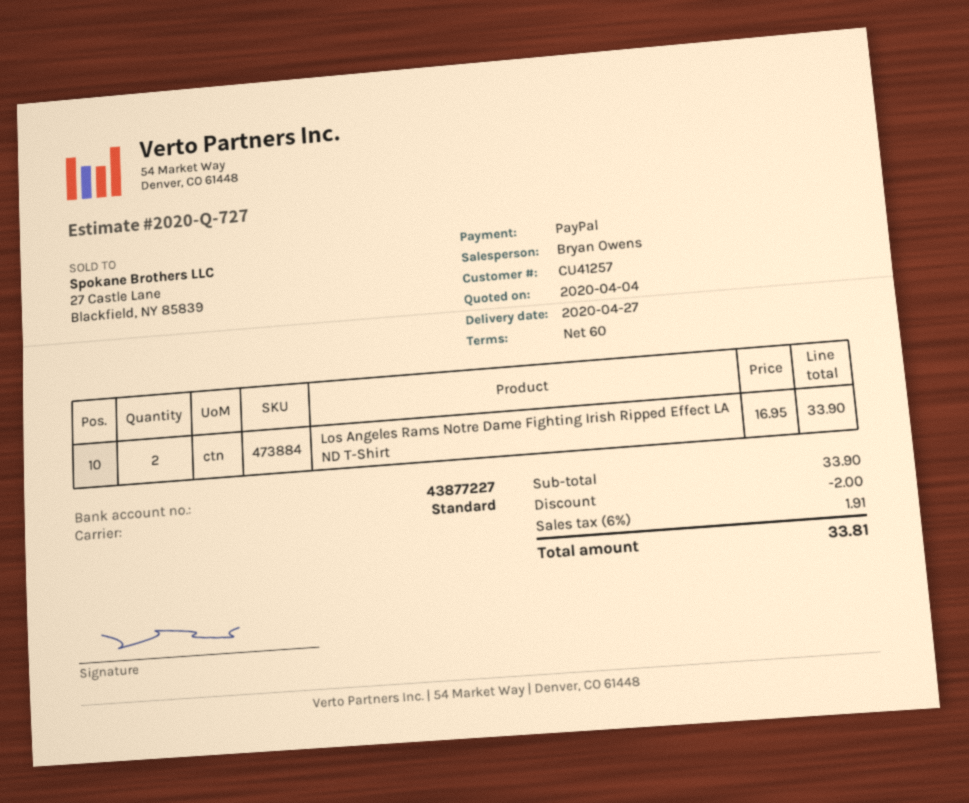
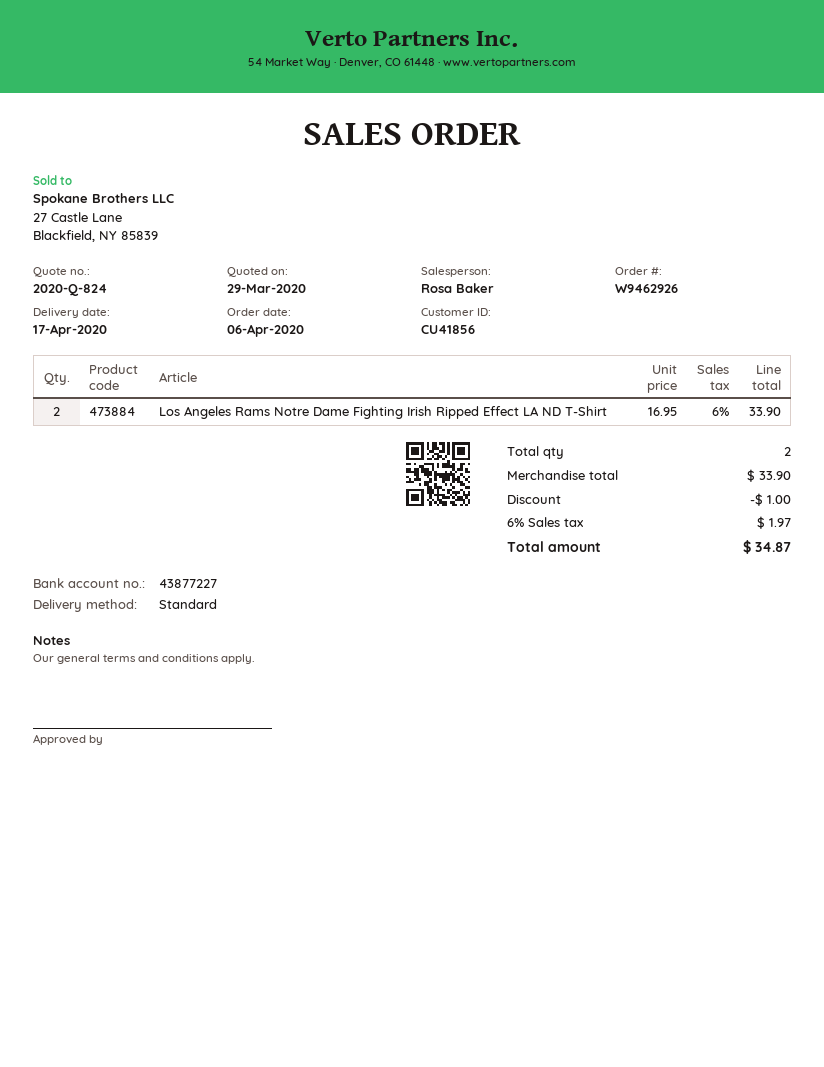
quote number: 2020-Q-727 -> 2020-Q-824
quote date: 2020-04-04 -> 2020-03-29
delivery date: 2020-04-27 -> 2020-04-17
customer number: CU41257 -> CU41856
sales rep: Bryan Owens -> Rosa Baker
discount: 2.00 -> 1.00
tax: 6% = 1.91 -> 6% = 1.97
total: 33.81 -> 34.87

